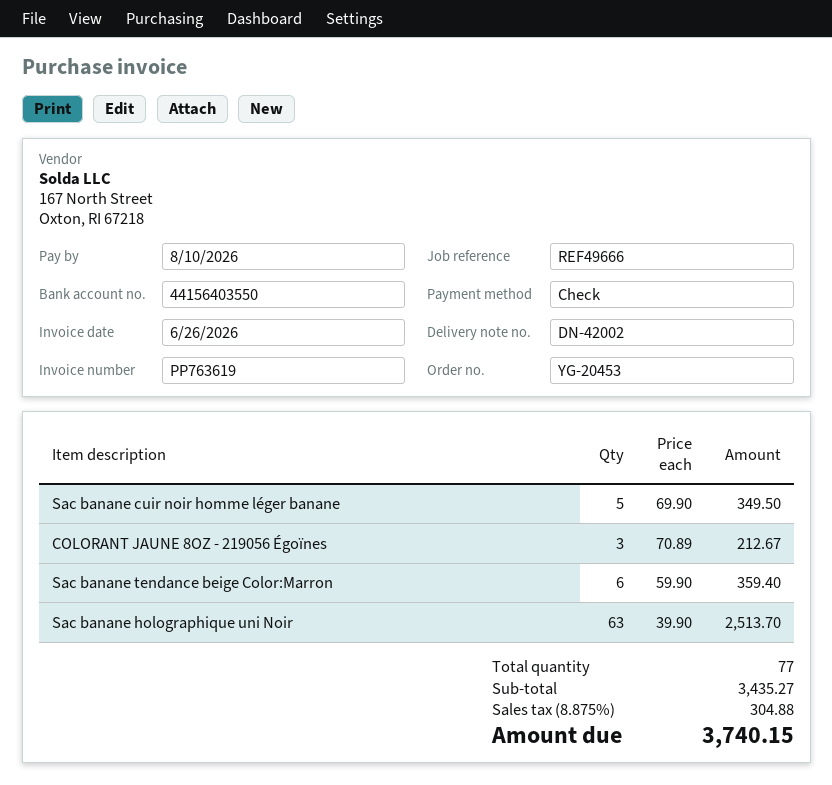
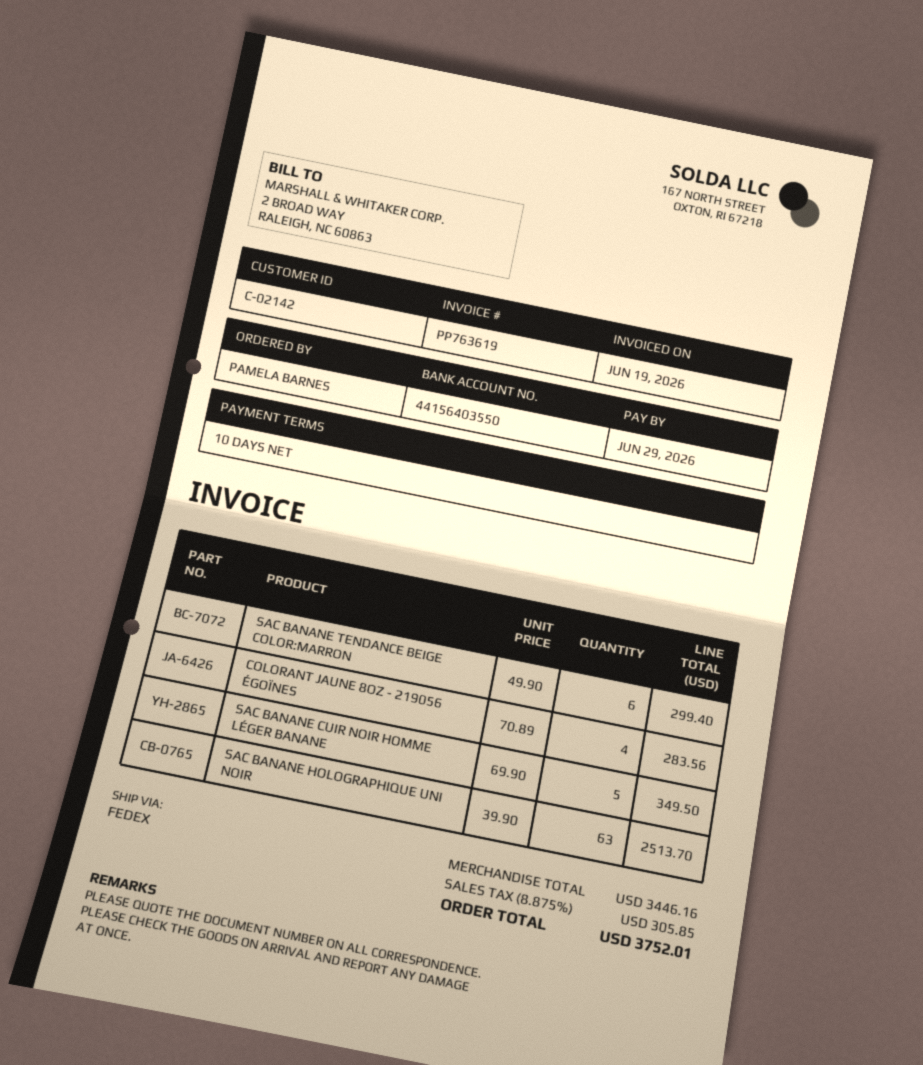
invoice date: 2026-06-26 -> 2026-06-19
due date: 2026-08-10 -> 2026-06-29
COLORANT JAUNE 8OZ - 219056 Égoïnes: 3 x 70.89 = 212.67 -> 4 x 70.89 = 283.56
Sac banane tendance beige Color:Marron: 6 x 59.90 = 359.40 -> 6 x 49.90 = 299.40
subtotal: 3435.27 -> 3446.16
tax: 8.875% = 304.88 -> 8.875% = 305.85
total: 3740.15 -> 3752.01

